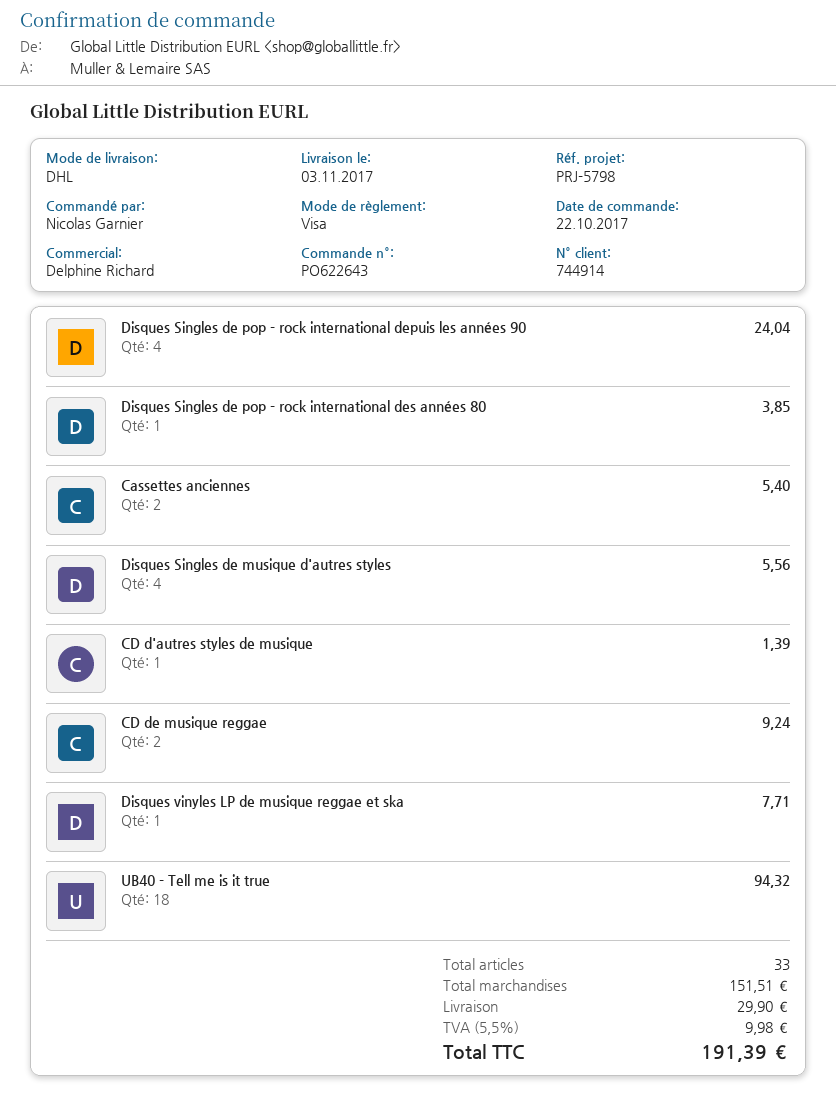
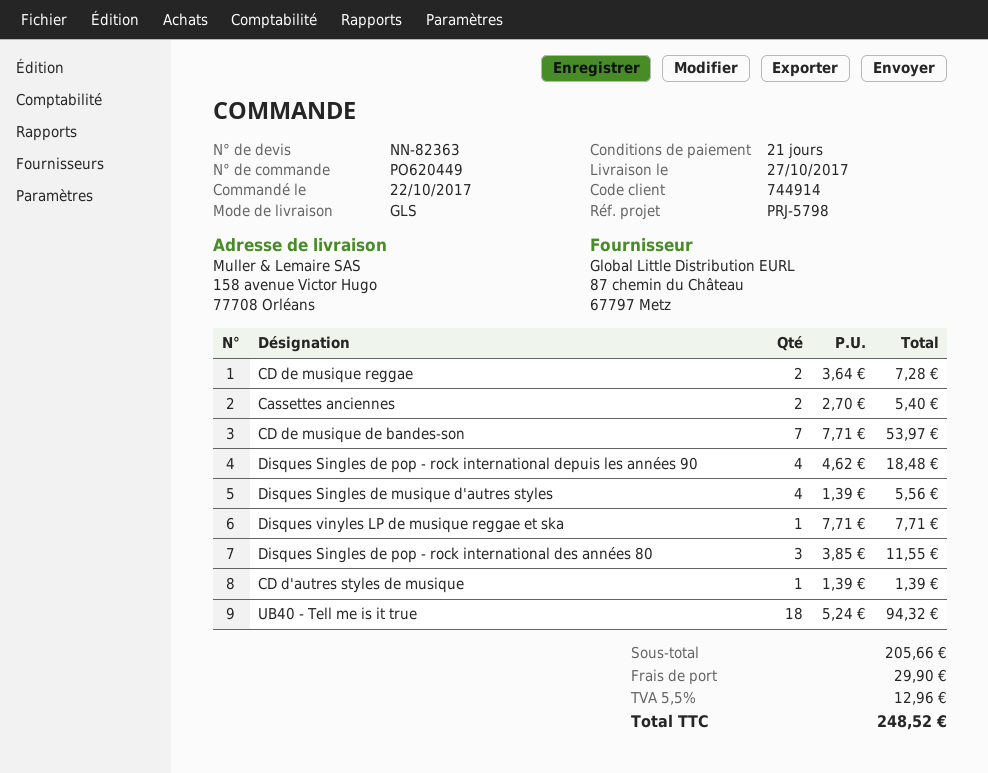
order number: PO622643 -> PO620449
delivery date: 2017-11-03 -> 2017-10-27
shipping method: DHL -> GLS
Disques Singles de pop - rock international depuis les années 90: 4 for 24.04 -> 4 for 18.48
Disques Singles de pop - rock international des années 80: 1 for 3.85 -> 3 for 11.55
CD de musique reggae: 2 for 9.24 -> 2 for 7.28
CD de musique de bandes-son: none -> 7 for 53.97
subtotal: 151.51 -> 205.66
tax: 5.5% = 9.98 -> 5.5% = 12.96
total: 191.39 -> 248.52

